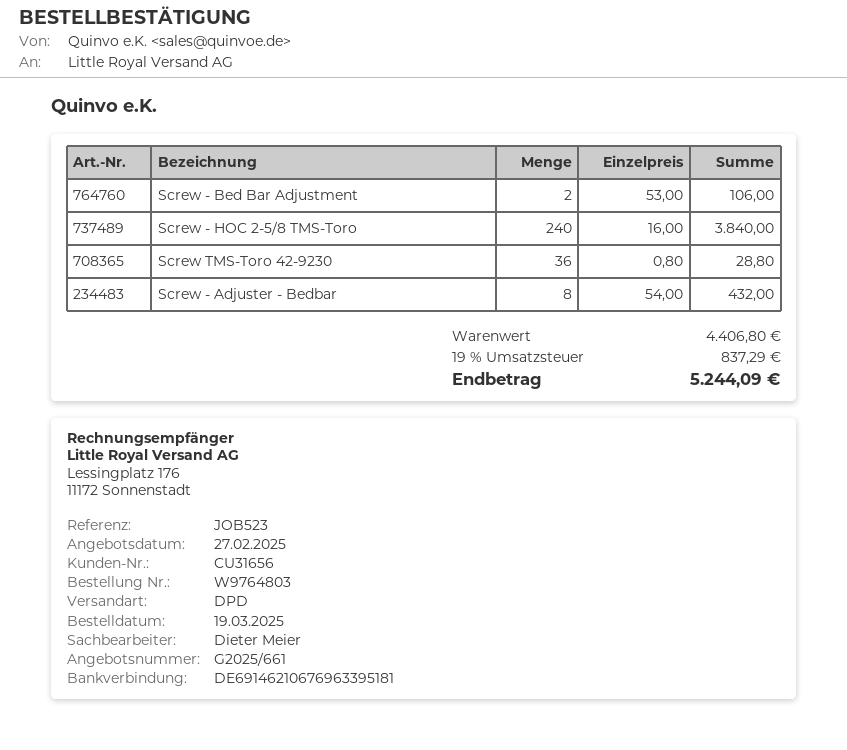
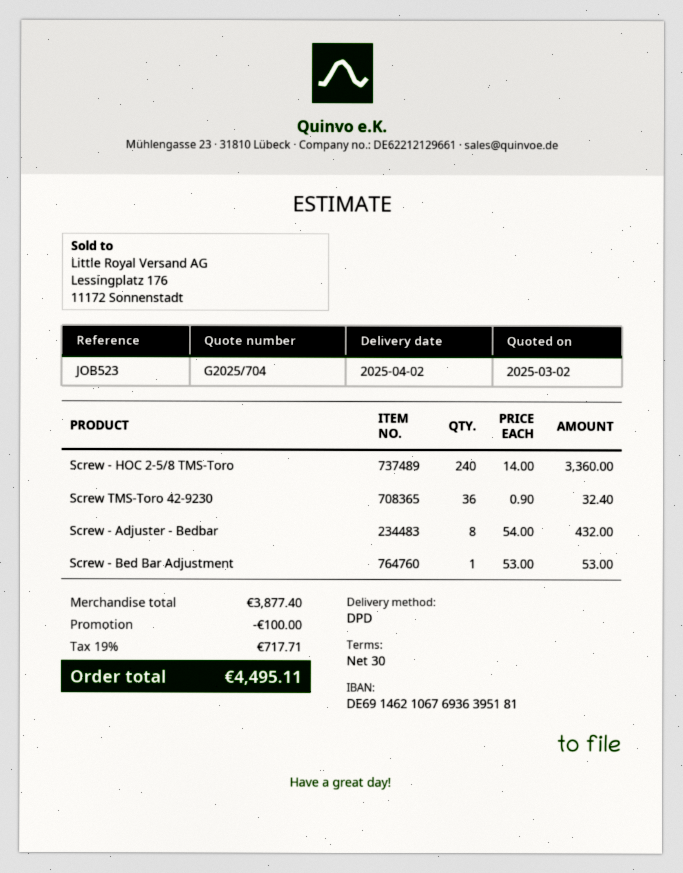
quote number: G2025/661 -> G2025/704
quote date: 2025-02-27 -> 2025-03-02
bank account: DE69146210676963395181 -> DE69146210676936395181
Screw - Bed Bar Adjustment: 2 x 53.00 = 106.00 -> 1 x 53.00 = 53.00
Screw - HOC 2-5/8 TMS-Toro: 240 x 16.00 = 3840.00 -> 240 x 14.00 = 3360.00
Screw TMS-Toro 42-9230: 36 x 0.80 = 28.80 -> 36 x 0.90 = 32.40
subtotal: 4406.80 -> 3877.40
discount: none -> 100.00
tax: 19% = 837.29 -> 19% = 717.71
total: 5244.09 -> 4495.11

